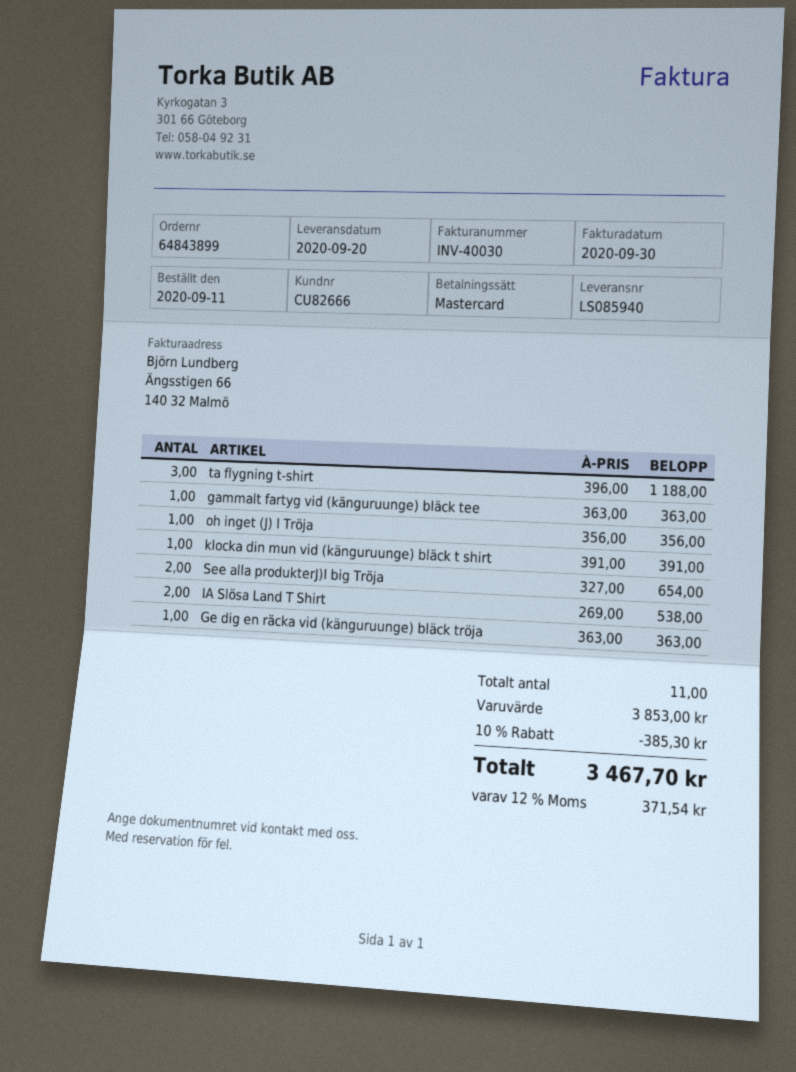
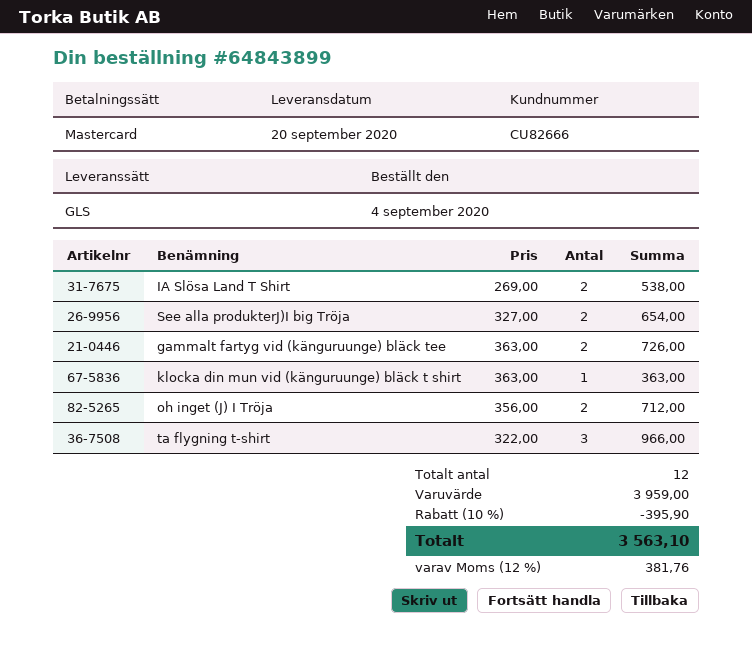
order date: 2020-09-11 -> 2020-09-04
ta flygning t-shirt: 3 x 396.00 = 1188.00 -> 3 x 322.00 = 966.00
gammalt fartyg vid (känguruunge) bläck tee: 1 x 363.00 = 363.00 -> 2 x 363.00 = 726.00
oh inget (J) I Tröja: 1 x 356.00 = 356.00 -> 2 x 356.00 = 712.00
klocka din mun vid (känguruunge) bläck t shirt: 1 x 391.00 = 391.00 -> 1 x 363.00 = 363.00
Ge dig en räcka vid (känguruunge) bläck tröja: 1 x 363.00 = 363.00 -> none
total quantity: 11 -> 12
subtotal: 3853.00 -> 3959.00
discount: 10% = 385.30 -> 10% = 395.90
tax: 12% = 371.54 -> 12% = 381.76
total: 3467.70 -> 3563.10

